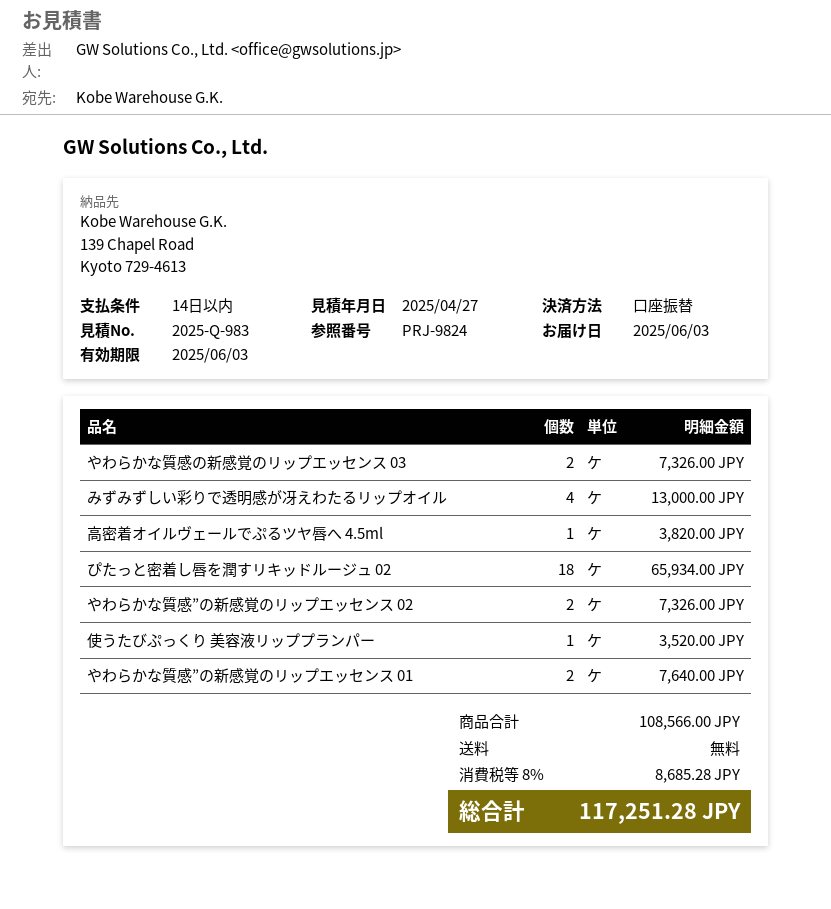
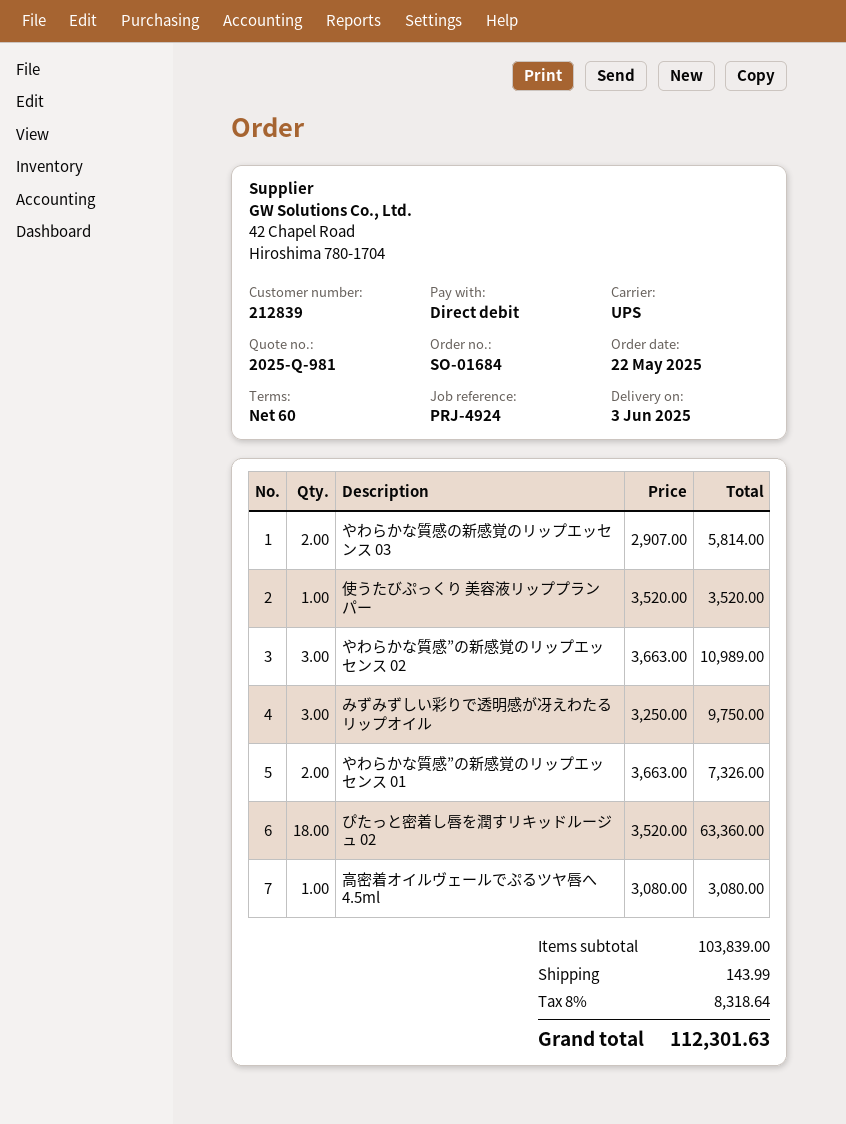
quote number: 2025-Q-983 -> 2025-Q-981
payment terms: 14 days -> 60 days
reference: PRJ-9824 -> PRJ-4924
やわらかな質感の新感覚のリップエッセンス 03: 2 for 7326.00 -> 2 for 5814.00
みずみずしい彩りで透明感が冴えわたるリップオイル: 4 for 13000.00 -> 3 for 9750.00
高密着オイルヴェールでぷるツヤ唇へ 4.5ml: 1 for 3820.00 -> 1 for 3080.00
ぴたっと密着し唇を潤すリキッドルージュ 02: 18 for 65934.00 -> 18 for 63360.00
やわらかな質感”の新感覚のリップエッセンス 02: 2 for 7326.00 -> 3 for 10989.00
やわらかな質感”の新感覚のリップエッセンス 01: 2 for 7640.00 -> 2 for 7326.00
subtotal: 108566.00 -> 103839.00
shipping: 0.00 -> 143.99
tax: 8% = 8685.28 -> 8% = 8318.64
total: 117251.28 -> 112301.63

